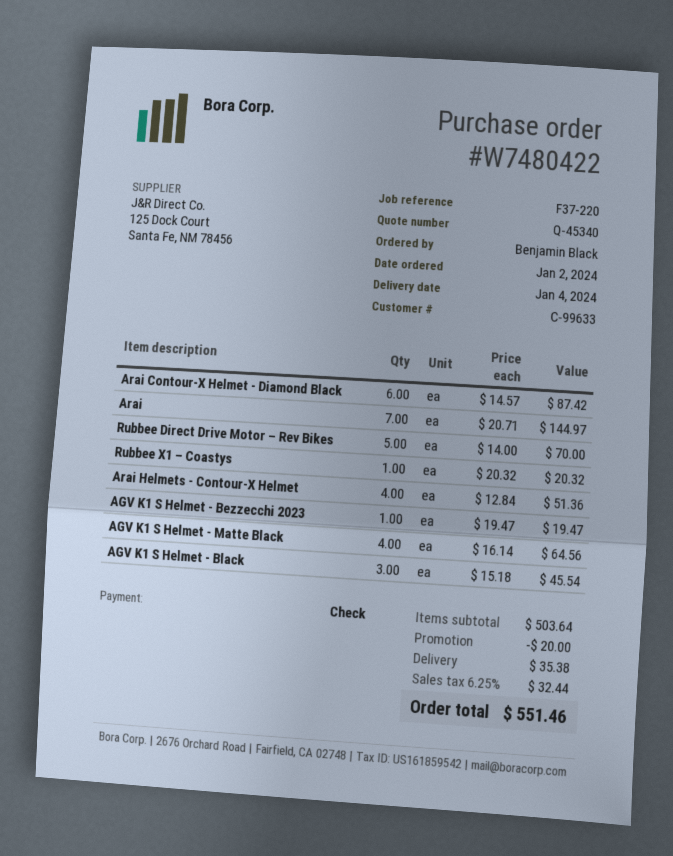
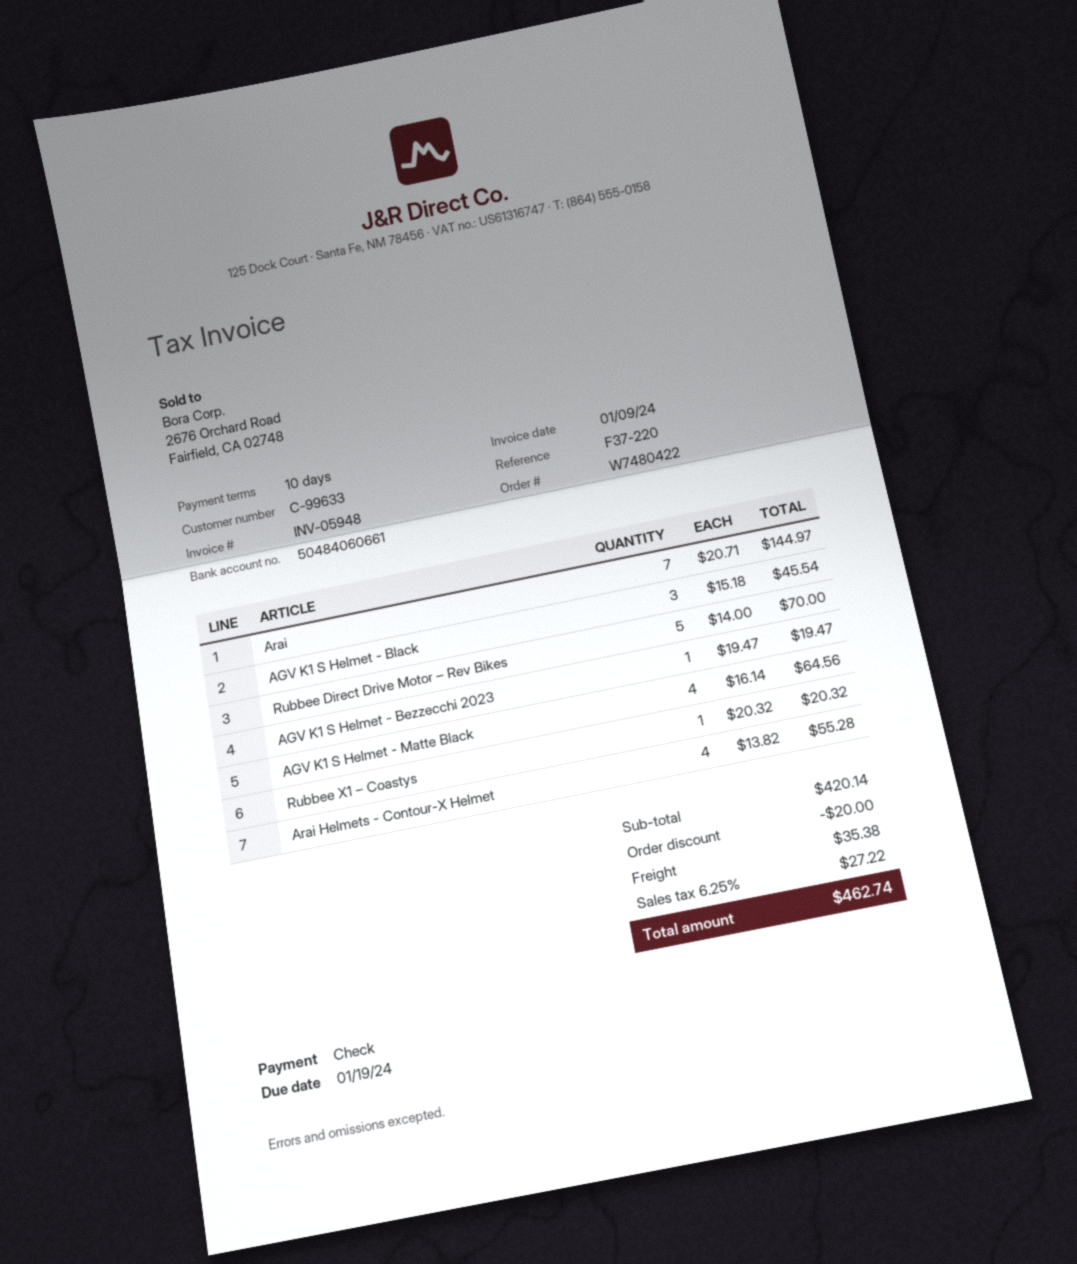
Arai Contour-X Helmet - Diamond Black: 6 x 14.57 = 87.42 -> none
Arai Helmets - Contour-X Helmet: 4 x 12.84 = 51.36 -> 4 x 13.82 = 55.28
subtotal: 503.64 -> 420.14
tax: 6.25% = 32.44 -> 6.25% = 27.22
total: 551.46 -> 462.74

